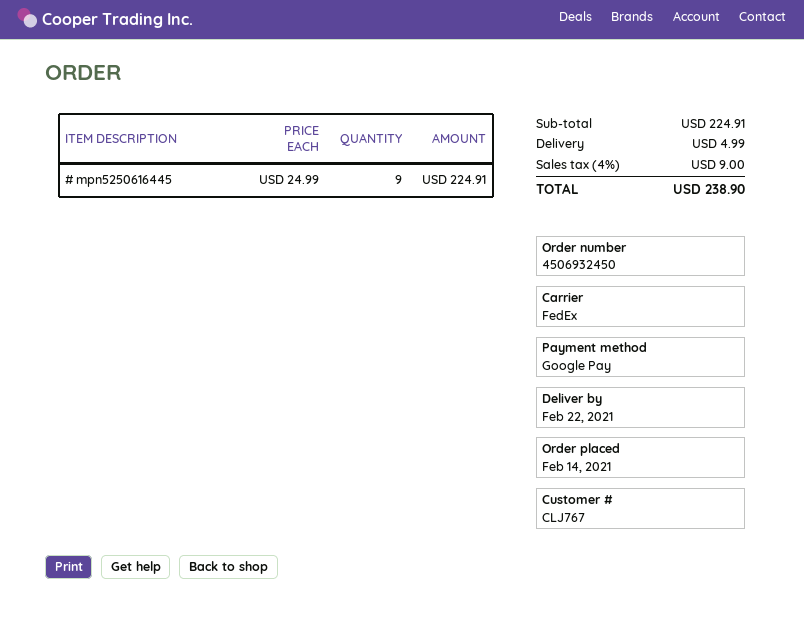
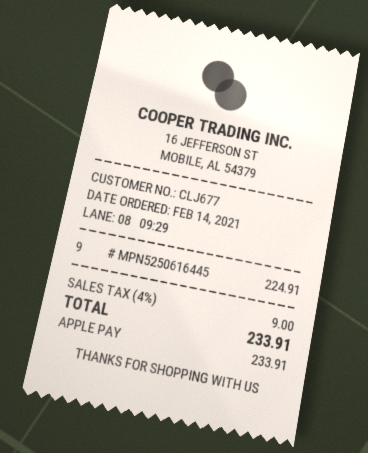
customer number: CLJ767 -> CLJ677
payment method: Google Pay -> Apple Pay
shipping: 4.99 -> none
total: 238.90 -> 233.91

